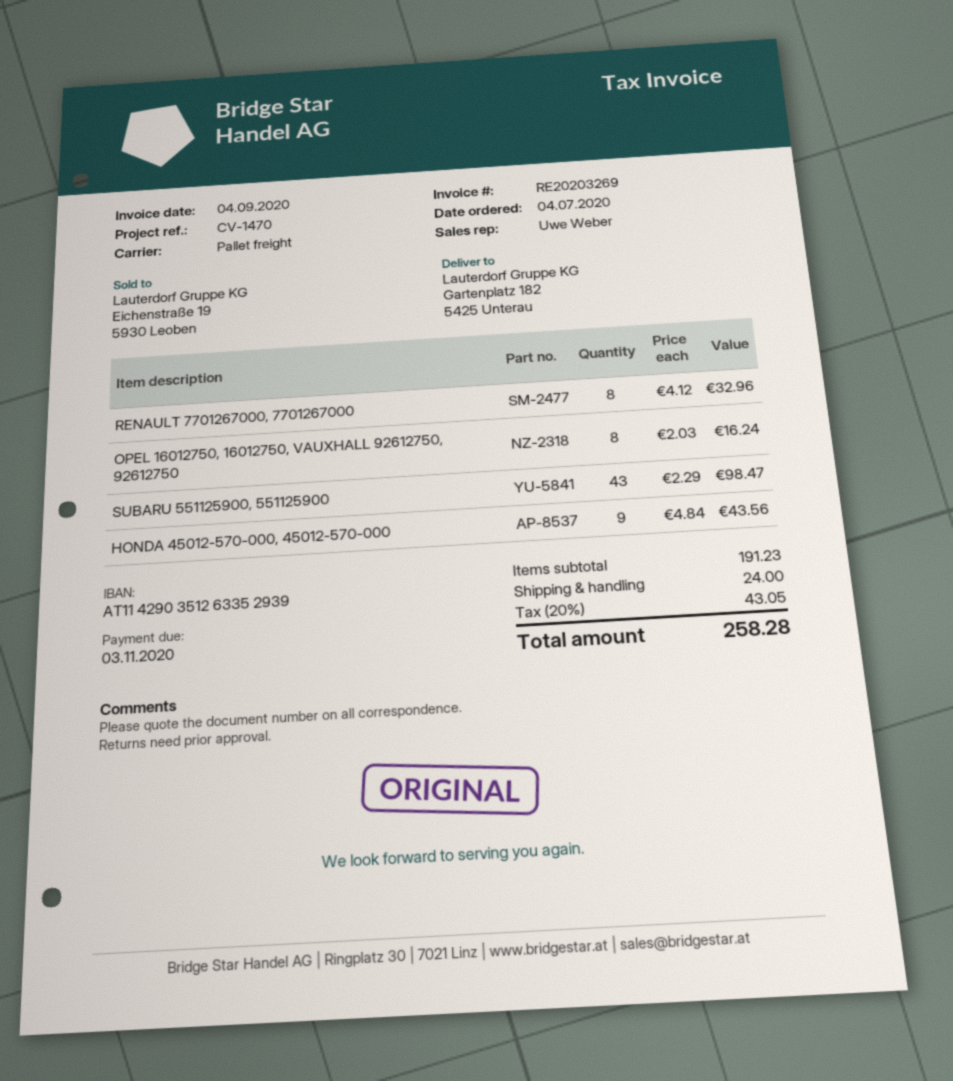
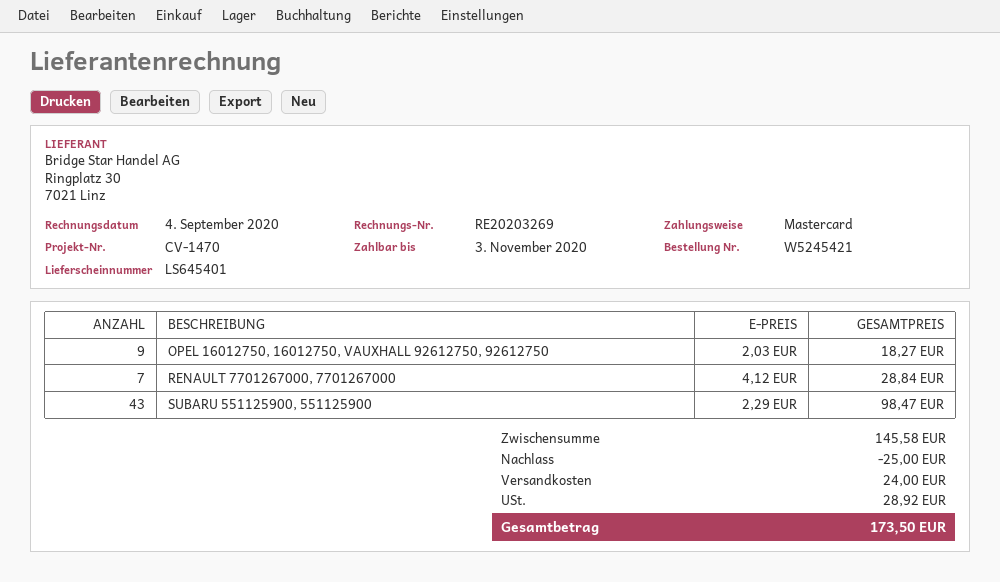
RENAULT 7701267000, 7701267000: 8 x 4.12 = 32.96 -> 7 x 4.12 = 28.84
OPEL 16012750, 16012750, VAUXHALL 92612750, 92612750: 8 x 2.03 = 16.24 -> 9 x 2.03 = 18.27
HONDA 45012-570-000, 45012-570-000: 9 x 4.84 = 43.56 -> none
subtotal: 191.23 -> 145.58
discount: none -> 25.00
tax: 43.05 -> 28.92
total: 258.28 -> 173.50

